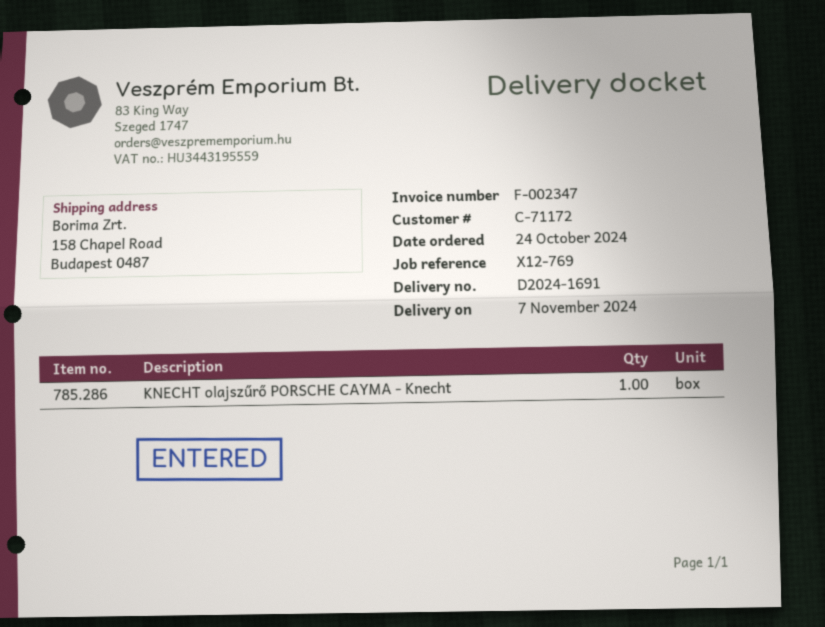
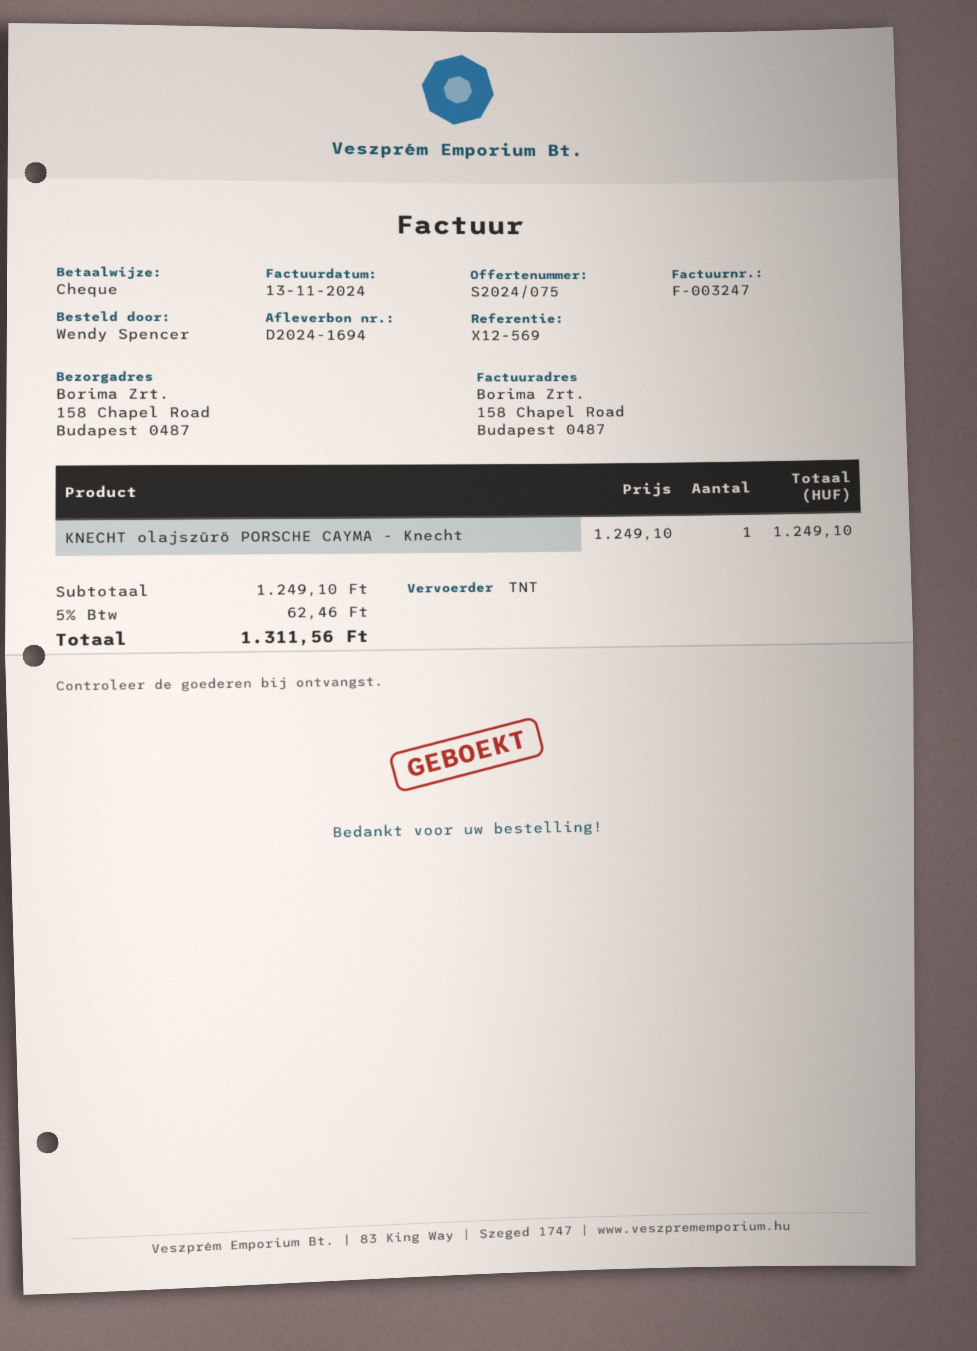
delivery note number: D2024-1691 -> D2024-1694
invoice number: F-002347 -> F-003247
reference: X12-769 -> X12-569

